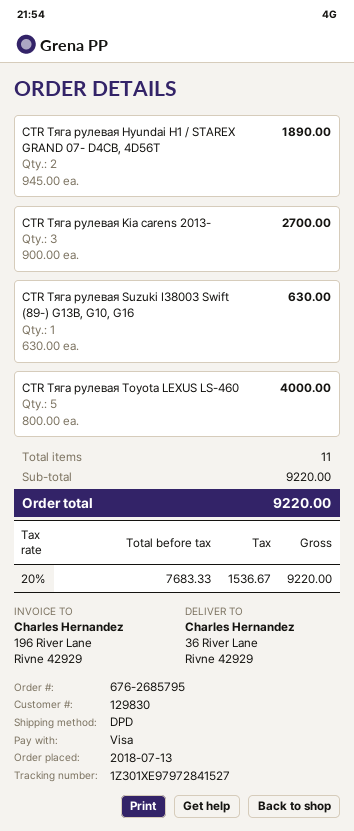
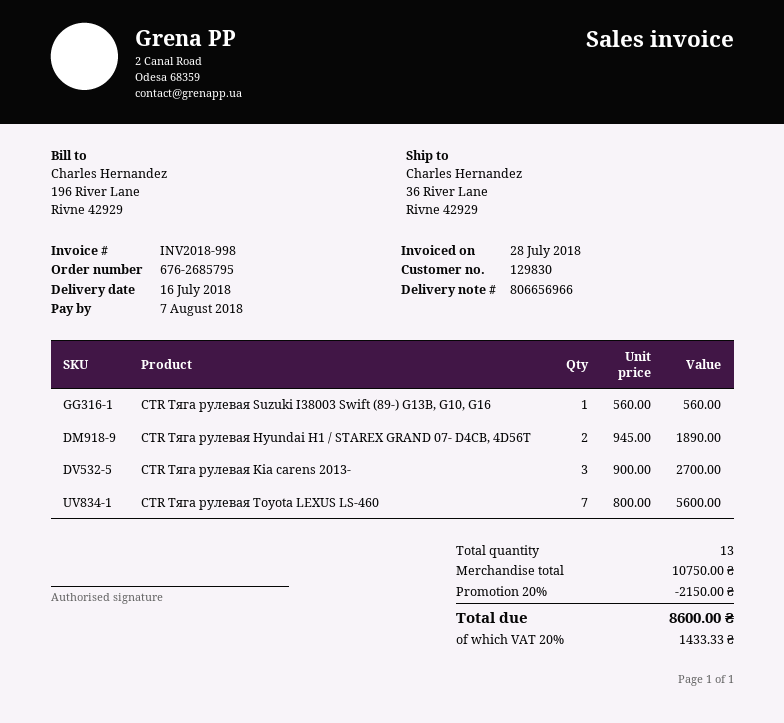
CTR Тяга рулевая Suzuki I38003 Swift (89-) G13B, G10, G16: 1 x 630.00 = 630.00 -> 1 x 560.00 = 560.00
CTR Тяга рулевая Toyota LEXUS LS-460: 5 x 800.00 = 4000.00 -> 7 x 800.00 = 5600.00
total quantity: 11 -> 13
subtotal: 9220.00 -> 10750.00
discount: none -> 20% = 2150.00
tax: 20% = 1536.67 -> 20% = 1433.33
total: 9220.00 -> 8600.00

